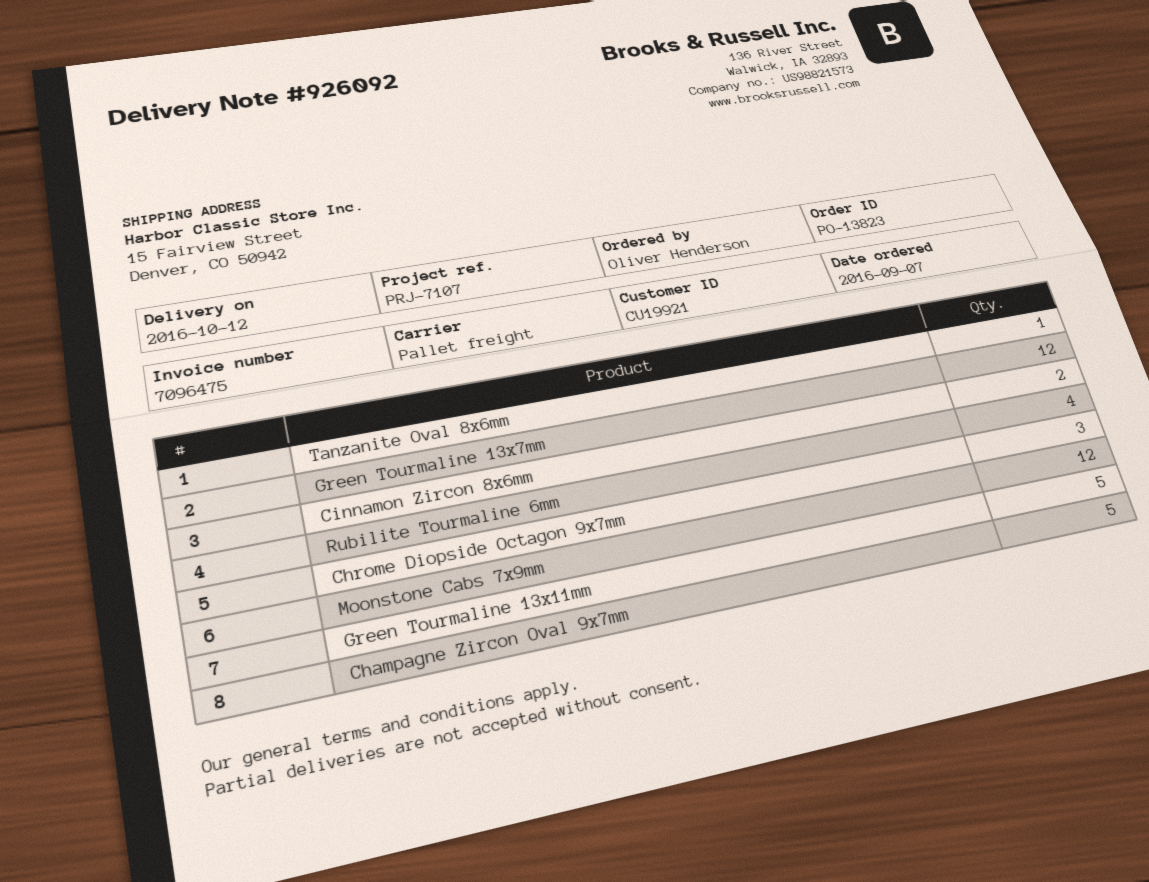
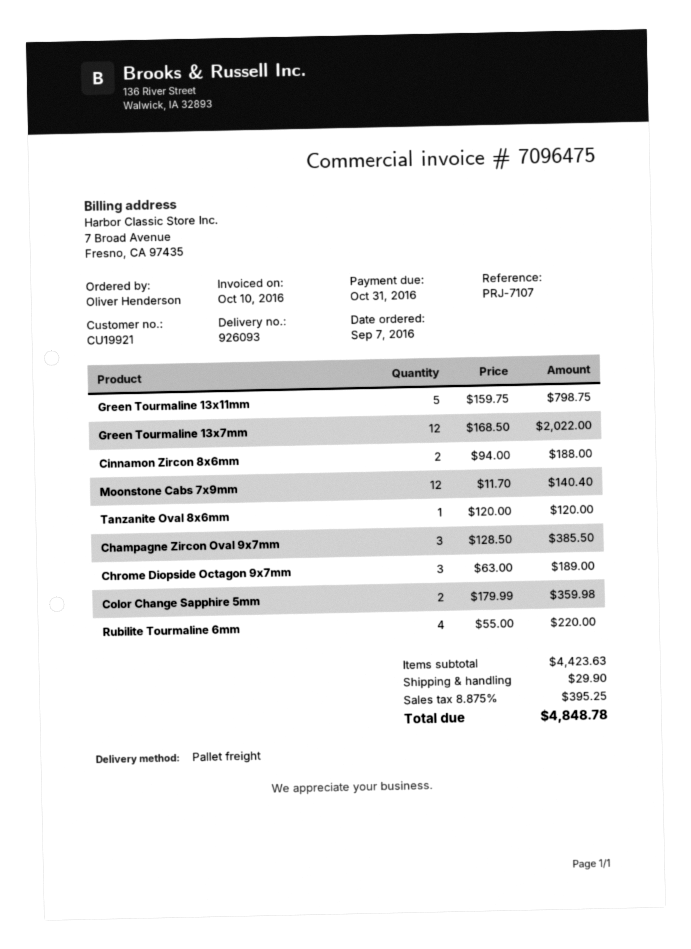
delivery note number: 926092 -> 926093
Champagne Zircon Oval 9x7mm: 5 -> 3
Color Change Sapphire 5mm: none -> 2

